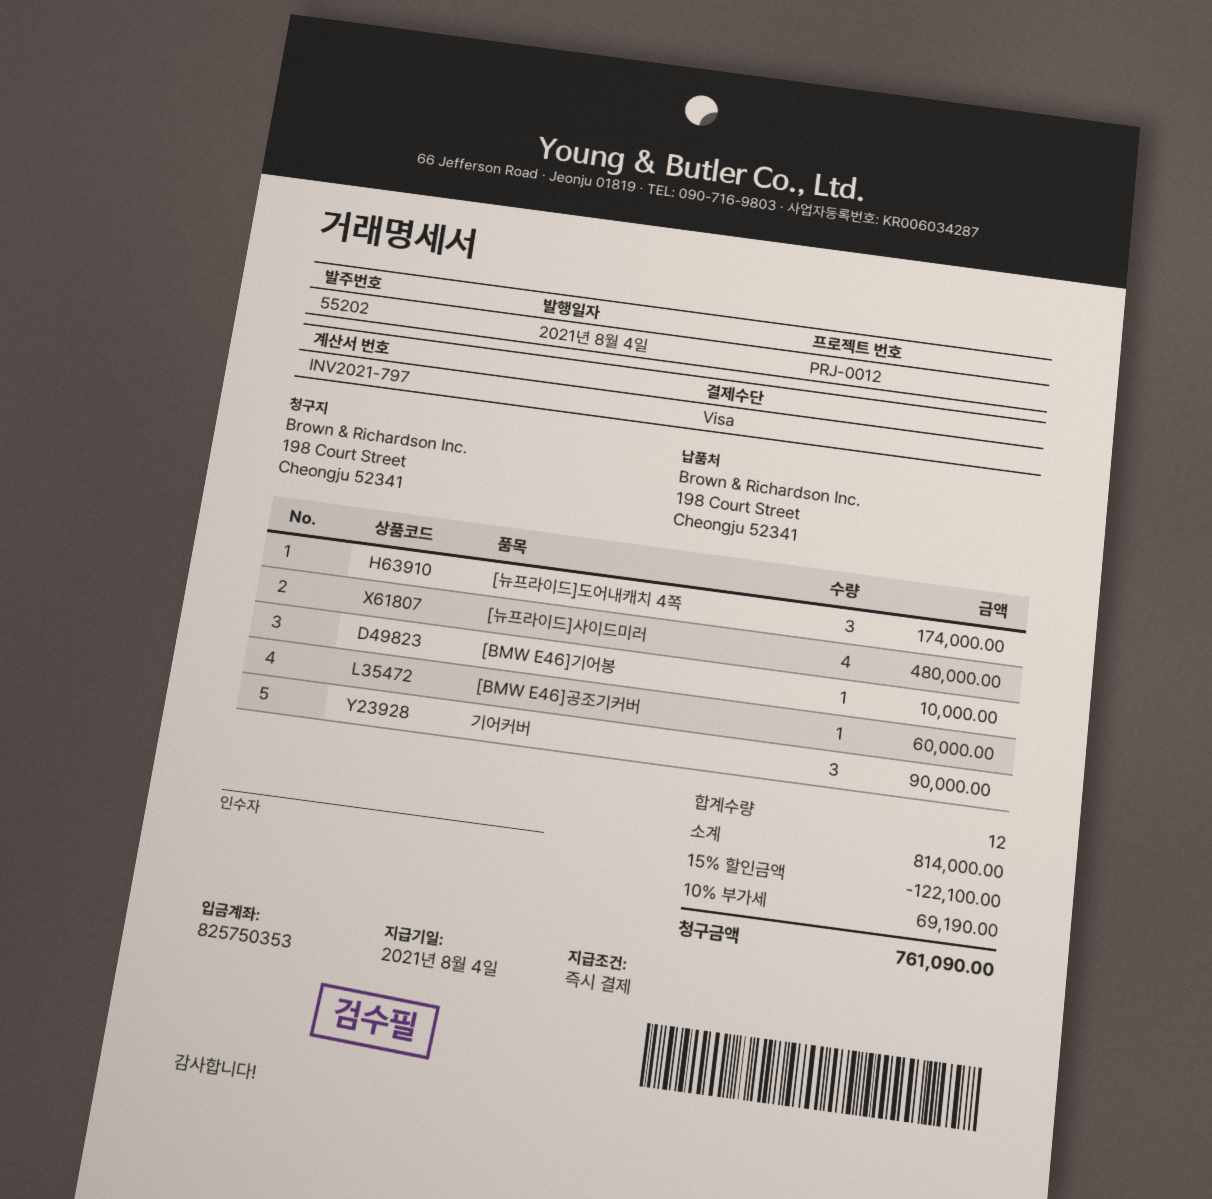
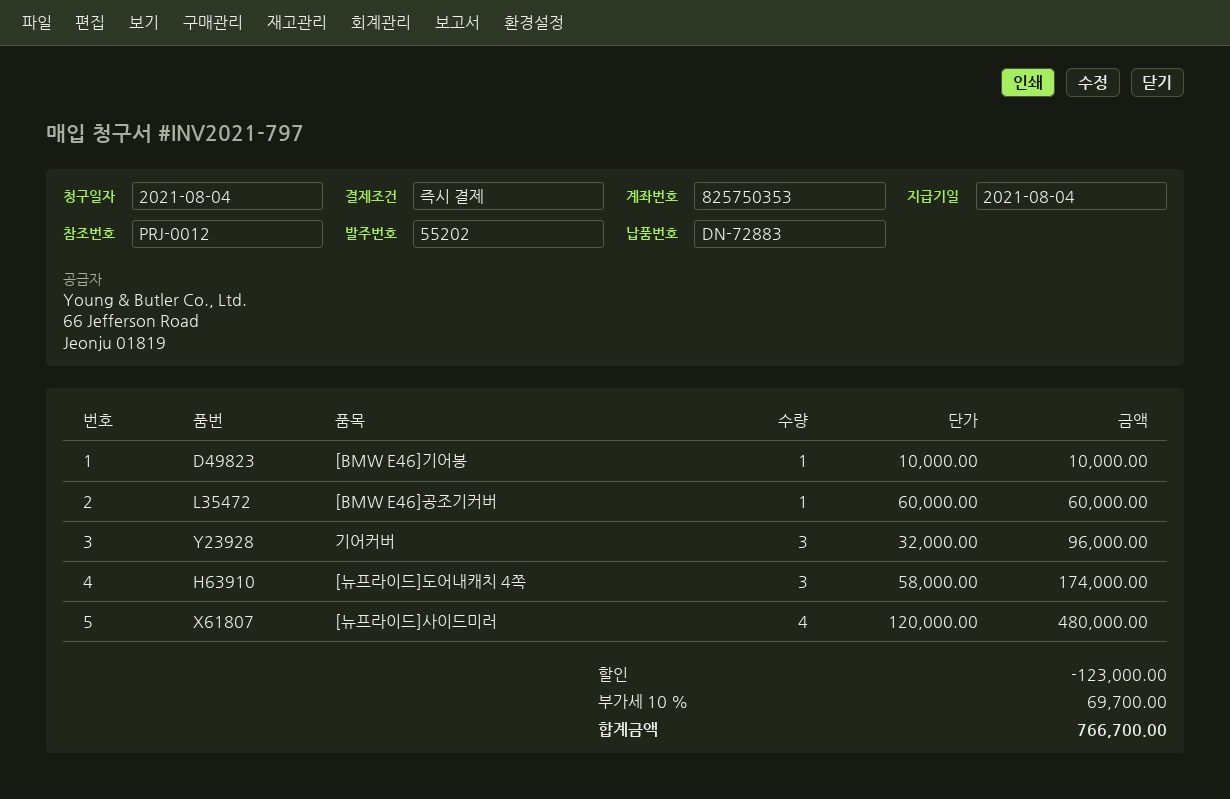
기어커버: 3 for 90000.00 -> 3 for 96000.00
discount: 122100.00 -> 123000.00
tax: 10% = 69190.00 -> 10% = 69700.00
total: 761090.00 -> 766700.00

